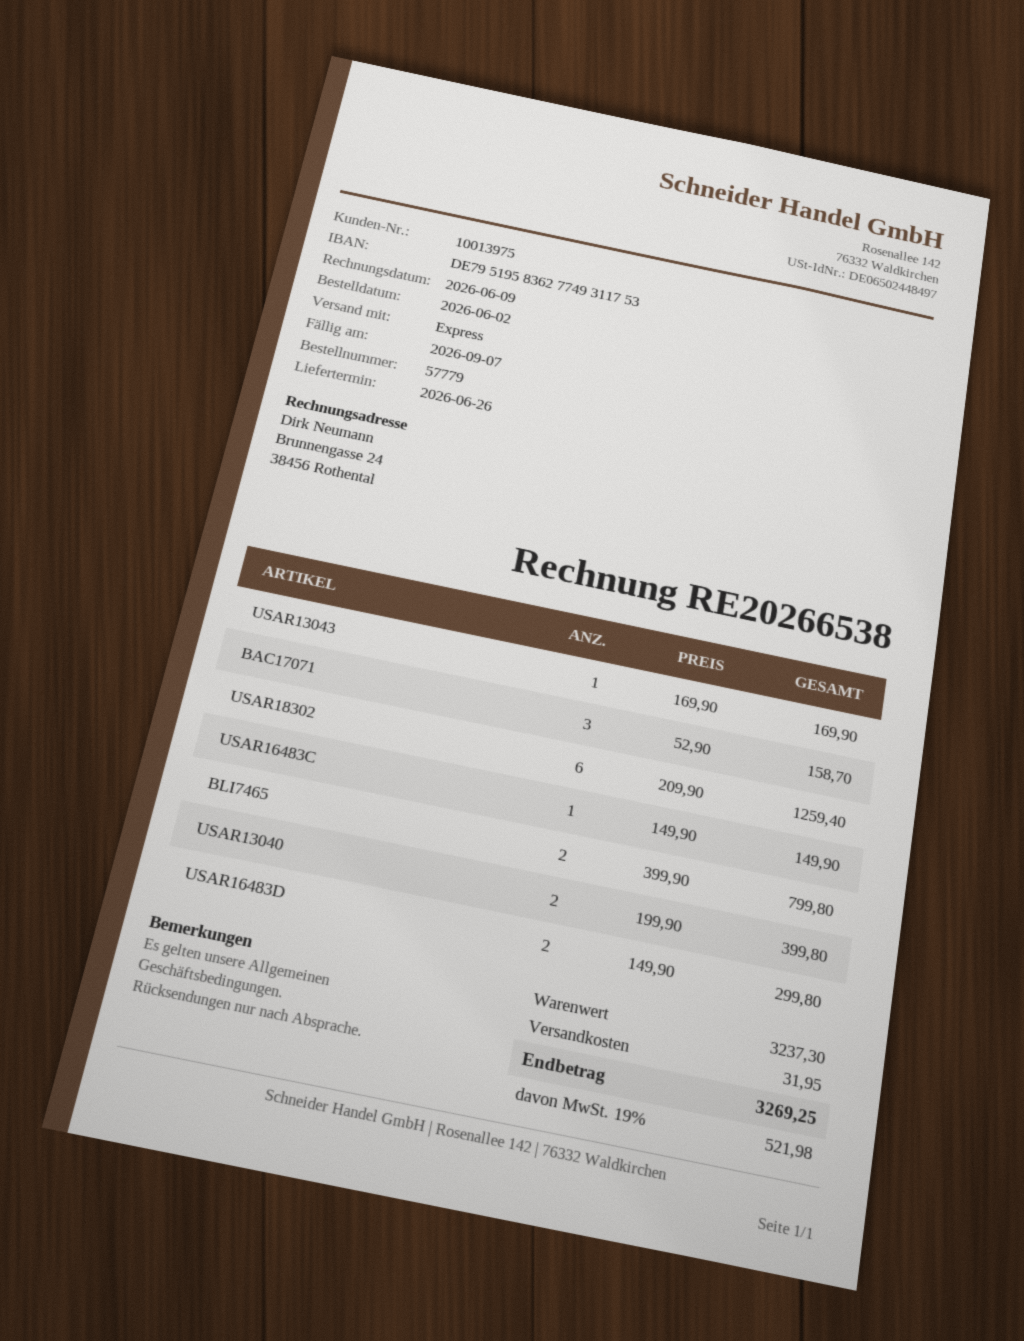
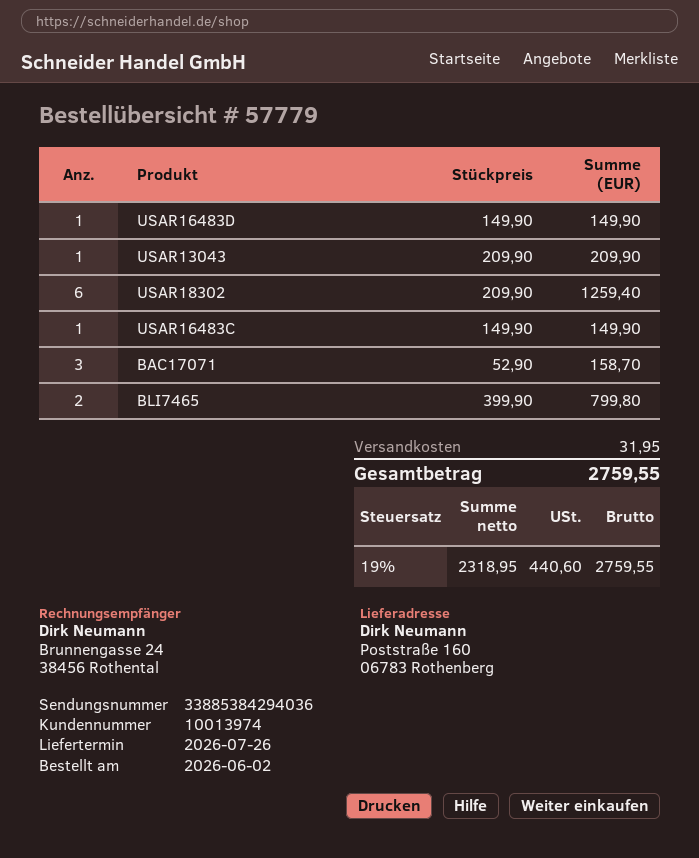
delivery date: 2026-06-26 -> 2026-07-26
customer number: 10013975 -> 10013974
USAR13043: 1 x 169.90 = 169.90 -> 1 x 209.90 = 209.90
USAR13040: 2 x 199.90 = 399.80 -> none
USAR16483D: 2 x 149.90 = 299.80 -> 1 x 149.90 = 149.90
tax: 19% = 521.98 -> 19% = 440.60
total: 3269.25 -> 2759.55

